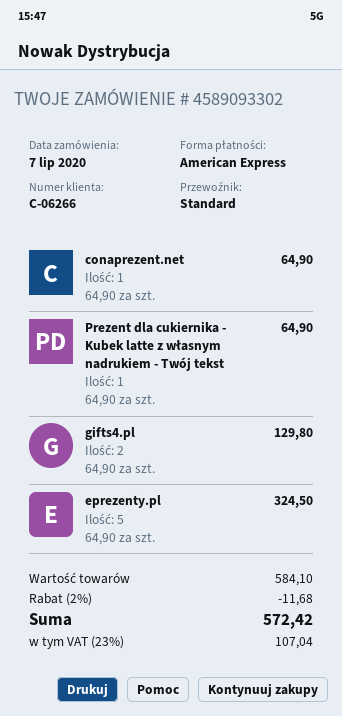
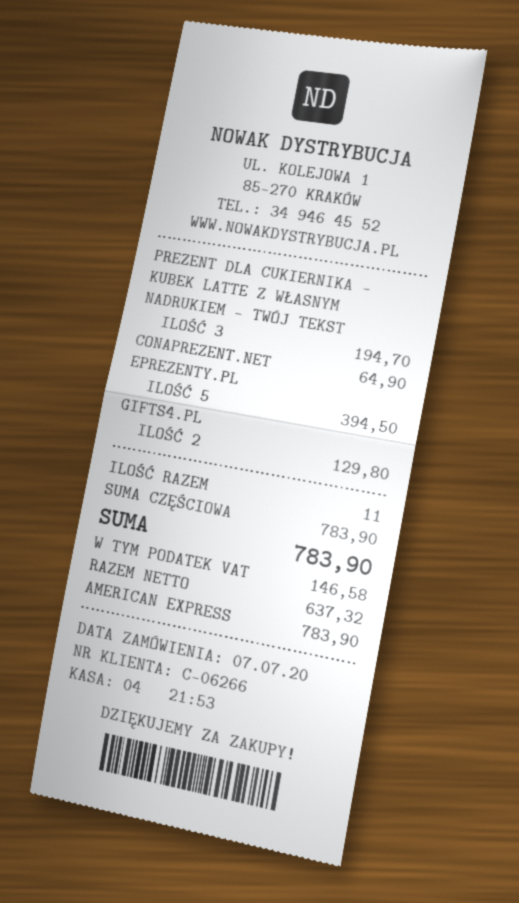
Prezent dla cukiernika - Kubek latte z własnym nadrukiem - Twój tekst: 1 for 64.90 -> 3 for 194.70
eprezenty.pl: 5 for 324.50 -> 5 for 394.50
subtotal: 584.10 -> 783.90
discount: 2% = 11.68 -> none
tax: 107.04 -> 146.58
total: 572.42 -> 783.90

